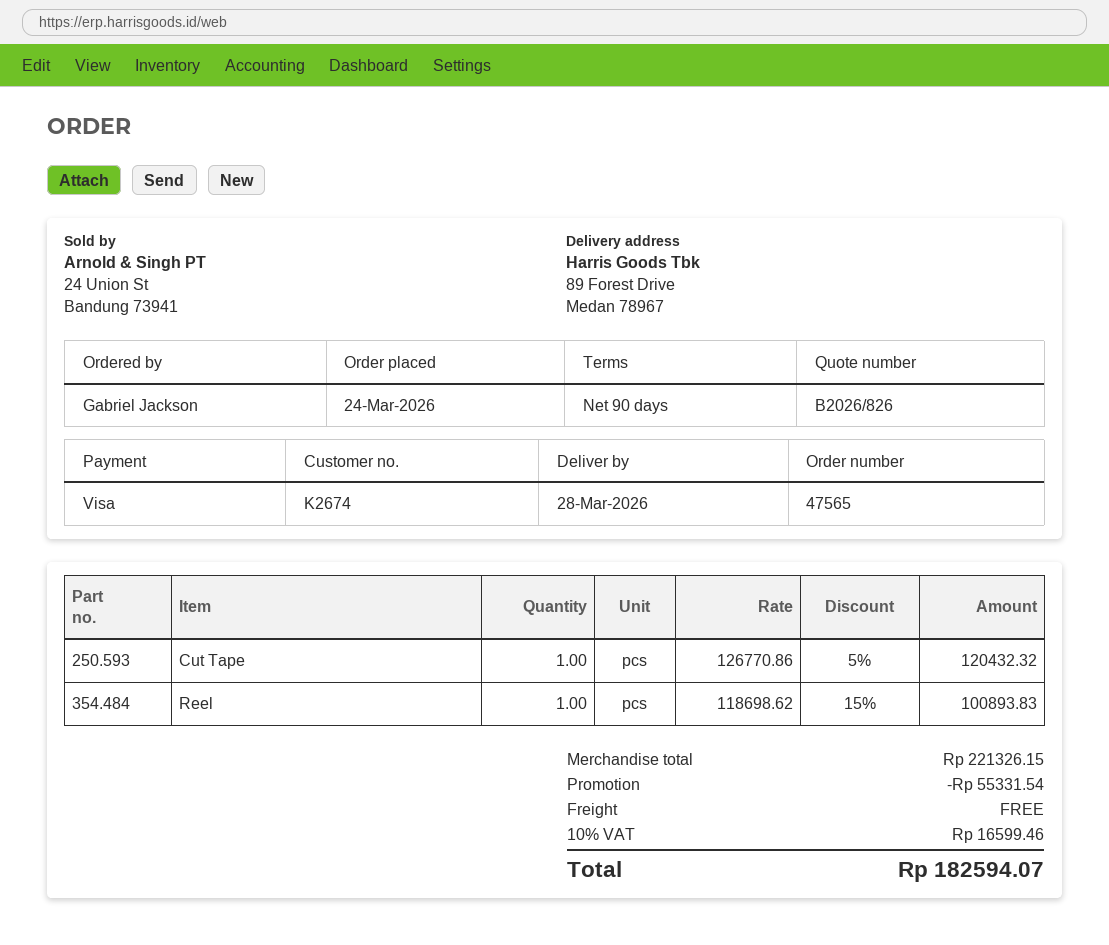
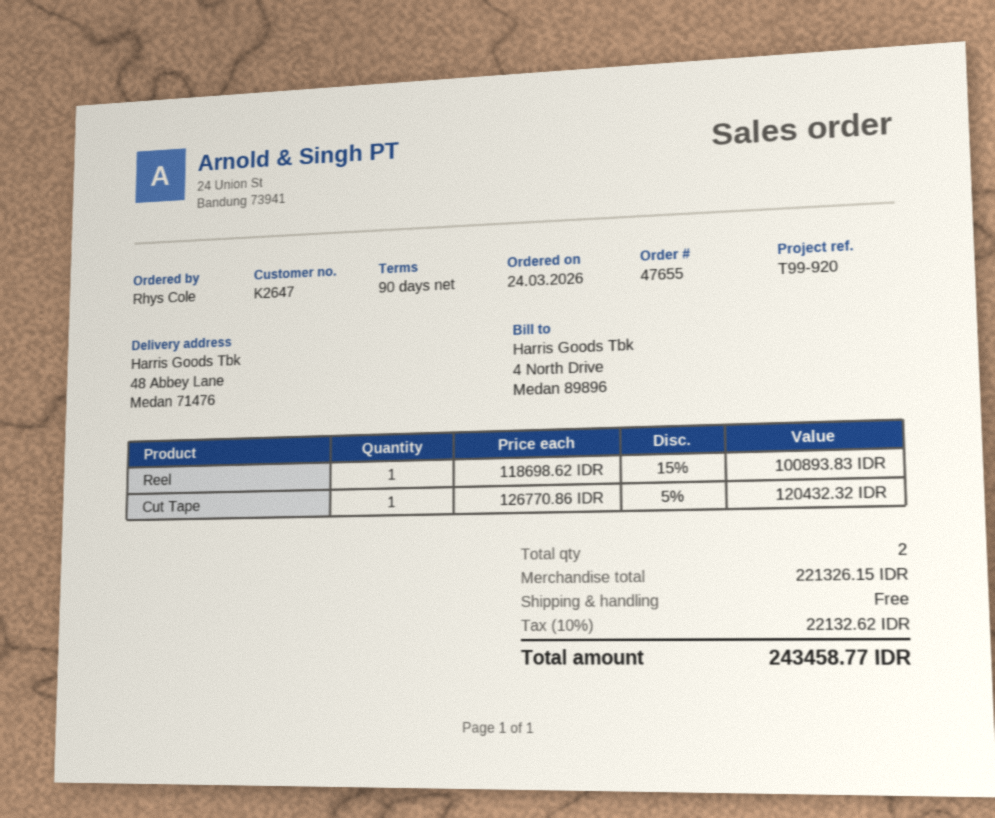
order number: 47565 -> 47655
customer number: K2674 -> K2647
ordered by: Gabriel Jackson -> Rhys Cole
ship to: 89 Forest Drive, Medan 78967 -> 48 Abbey Lane, Medan 71476
discount: 55331.54 -> none
tax: 10% = 16599.46 -> 10% = 22132.62
total: 182594.07 -> 243458.77

